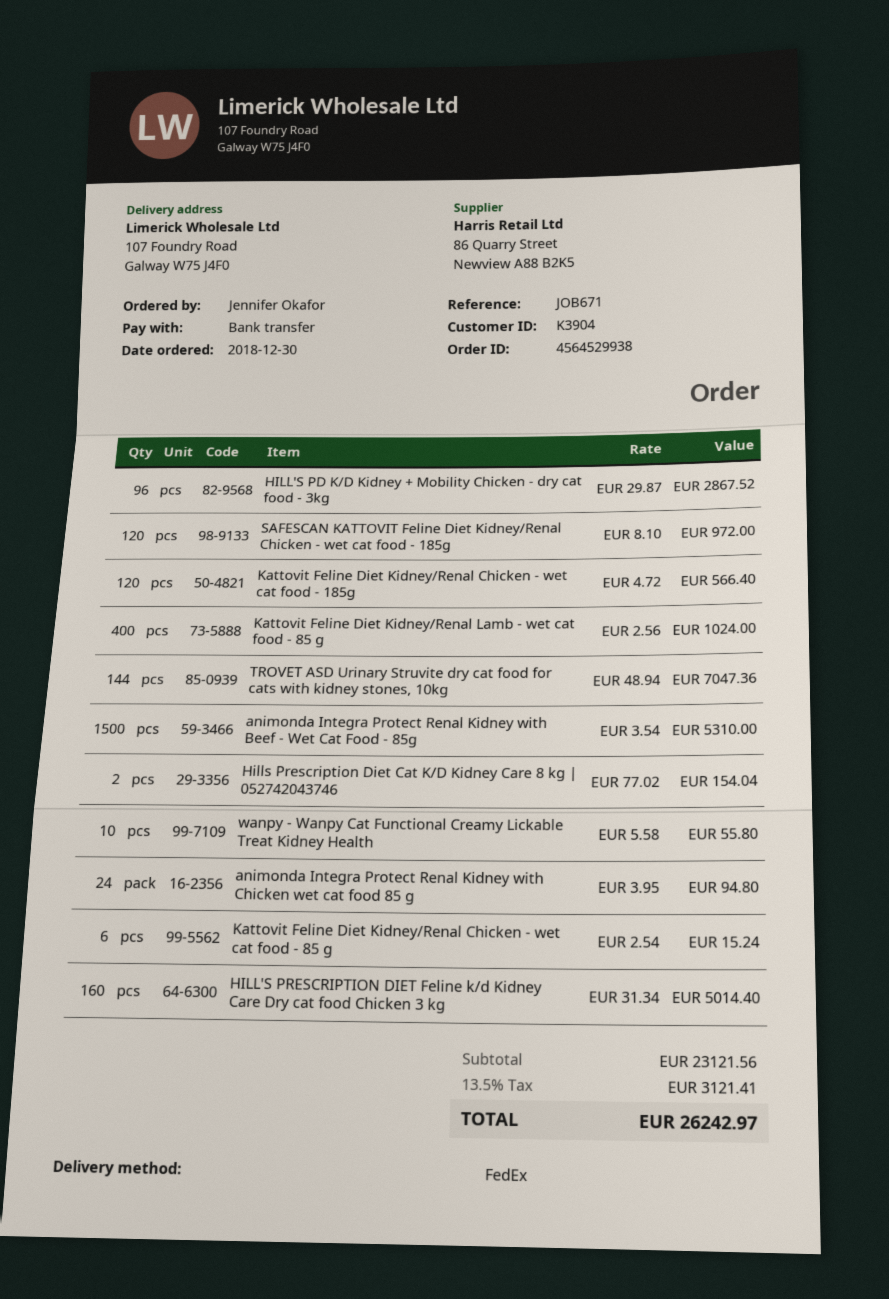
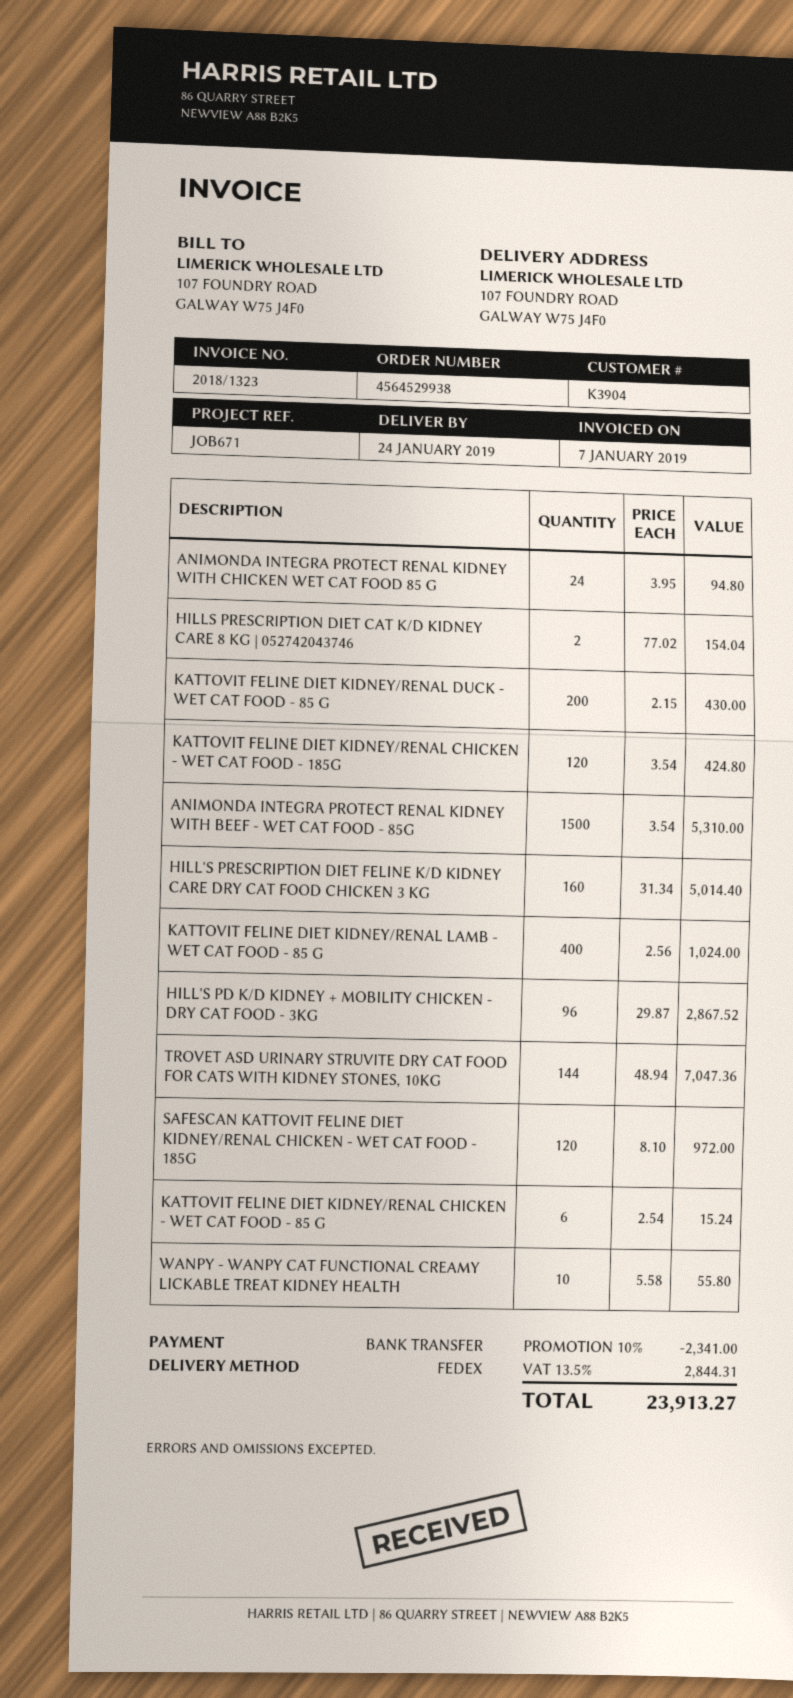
Kattovit Feline Diet Kidney/Renal Chicken - wet cat food - 185g: 120 x 4.72 = 566.40 -> 120 x 3.54 = 424.80
KATTOVIT FELINE DIET KIDNEY/RENAL DUCK - WET CAT FOOD - 85 G: none -> 200 x 2.15 = 430.00
discount: none -> 10% = 2341.00
tax: 13.5% = 3121.41 -> 13.5% = 2844.31
total: 26242.97 -> 23913.27

